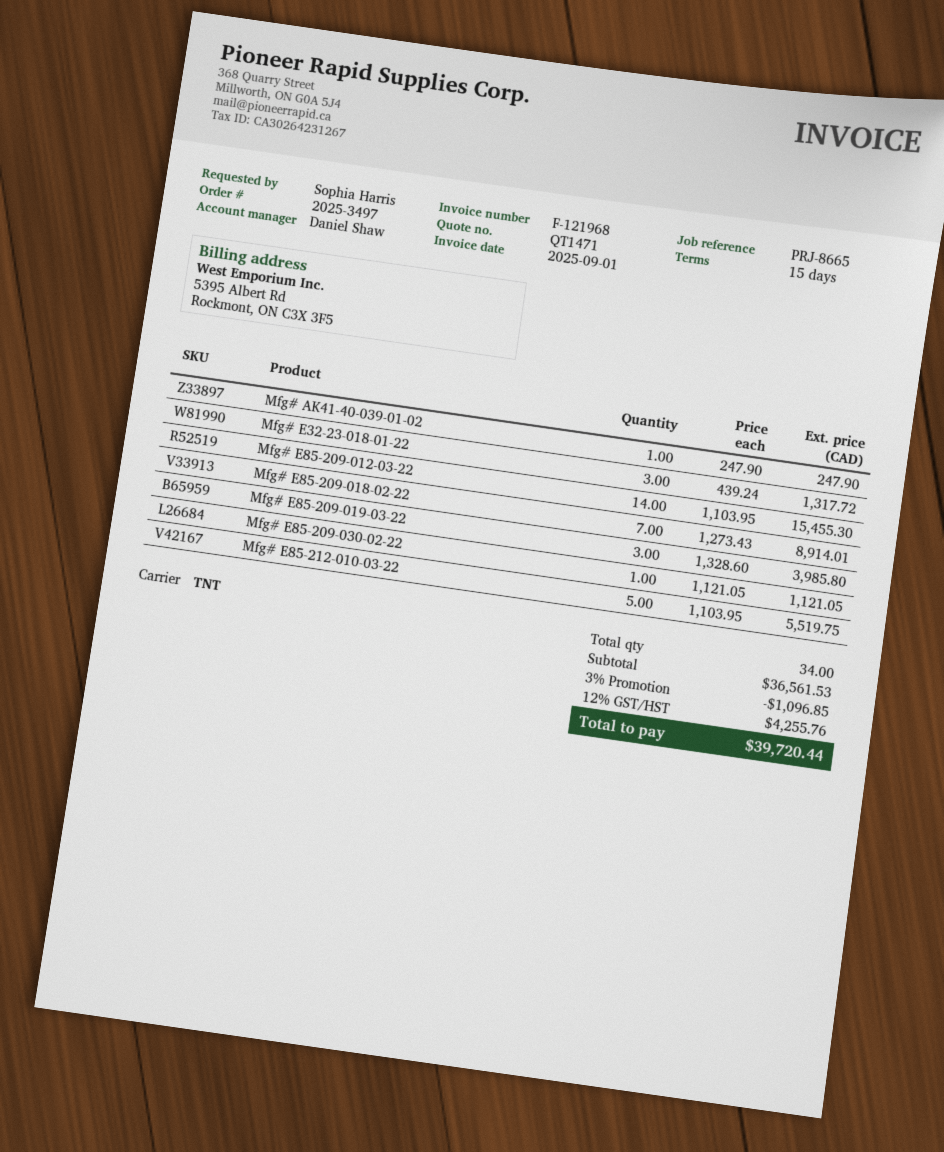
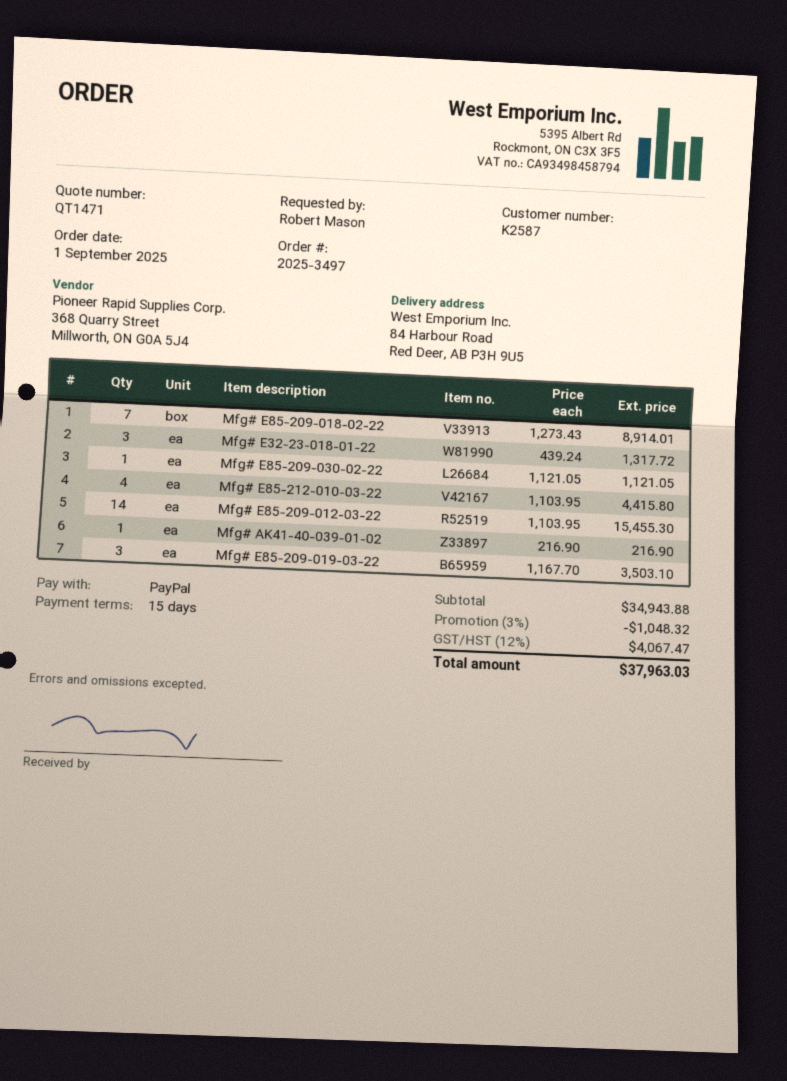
ordered by: Sophia Harris -> Robert Mason
Mfg# AK41-40-039-01-02: 1 x 247.90 = 247.90 -> 1 x 216.90 = 216.90
Mfg# E85-209-019-03-22: 3 x 1328.60 = 3985.80 -> 3 x 1167.70 = 3503.10
Mfg# E85-212-010-03-22: 5 x 1103.95 = 5519.75 -> 4 x 1103.95 = 4415.80
subtotal: 36561.53 -> 34943.88
discount: 3% = 1096.85 -> 3% = 1048.32
tax: 12% = 4255.76 -> 12% = 4067.47
total: 39720.44 -> 37963.03

